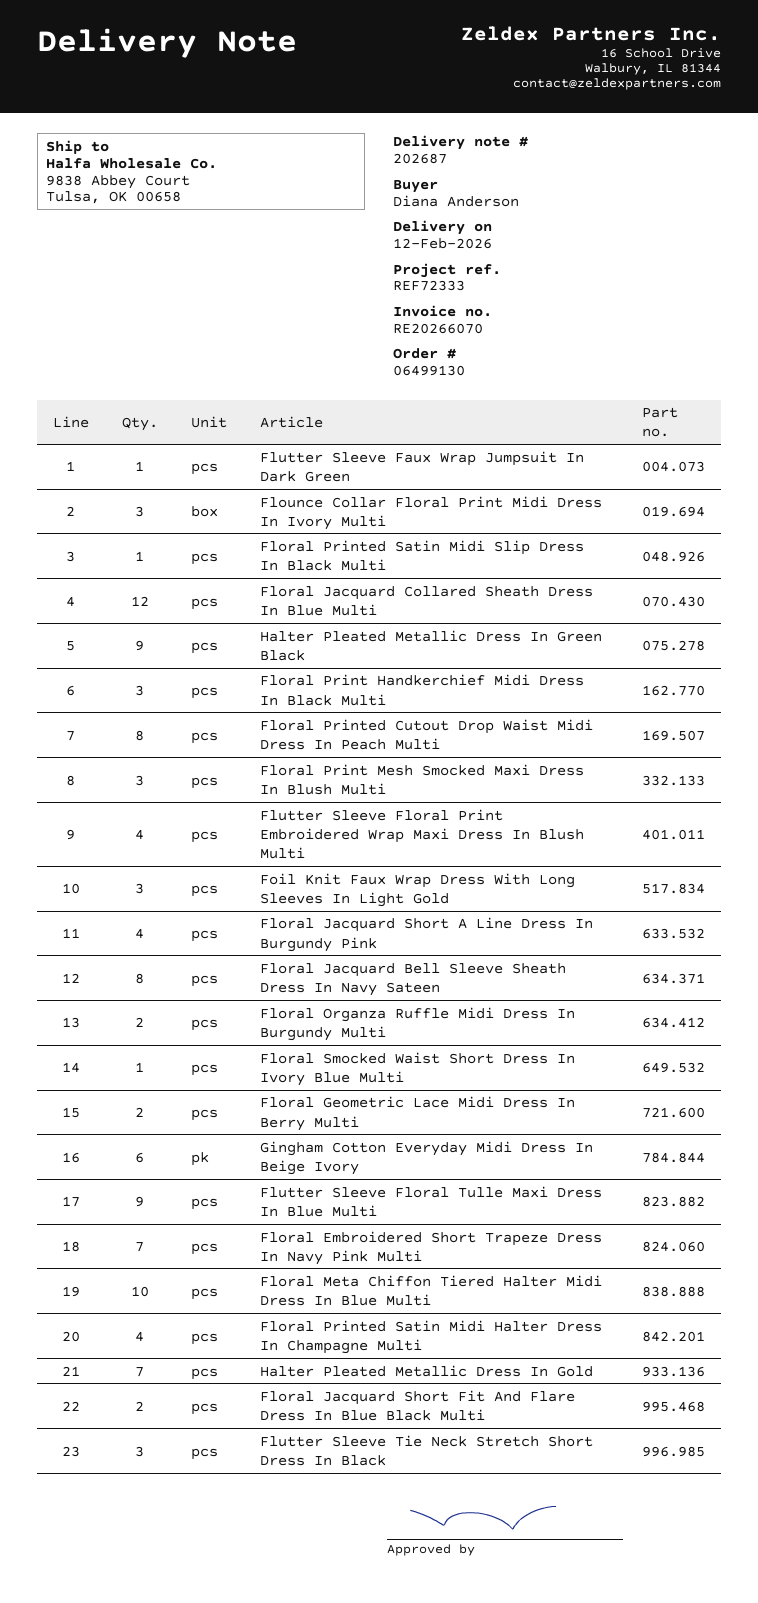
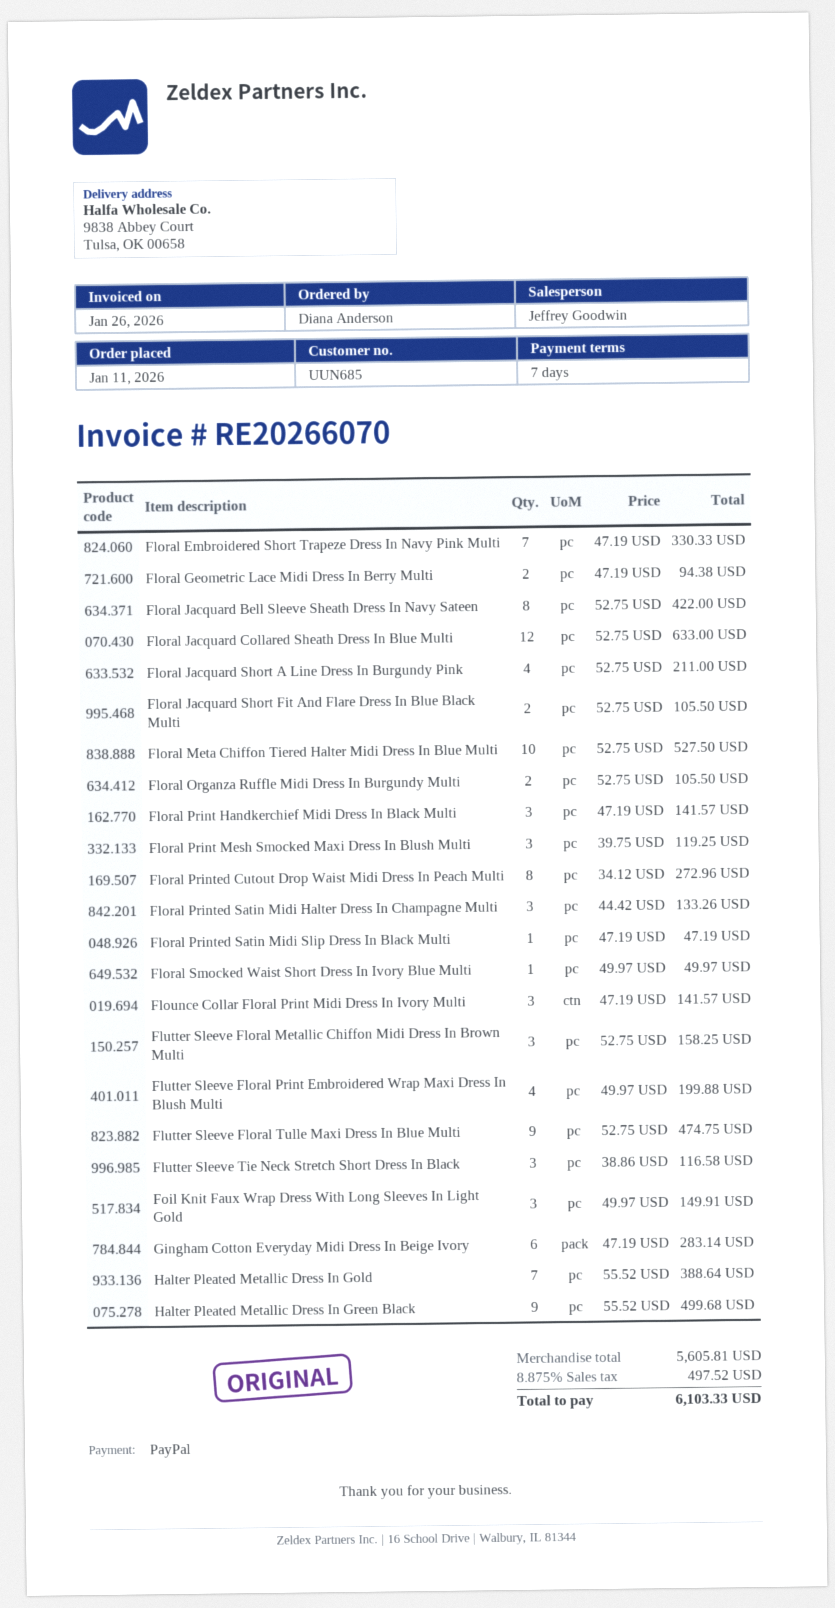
Flutter Sleeve Faux Wrap Jumpsuit In Dark Green: 1 -> none
Floral Printed Satin Midi Halter Dress In Champagne Multi: 4 -> 3
Flutter Sleeve Floral Metallic Chiffon Midi Dress In Brown Multi: none -> 3

